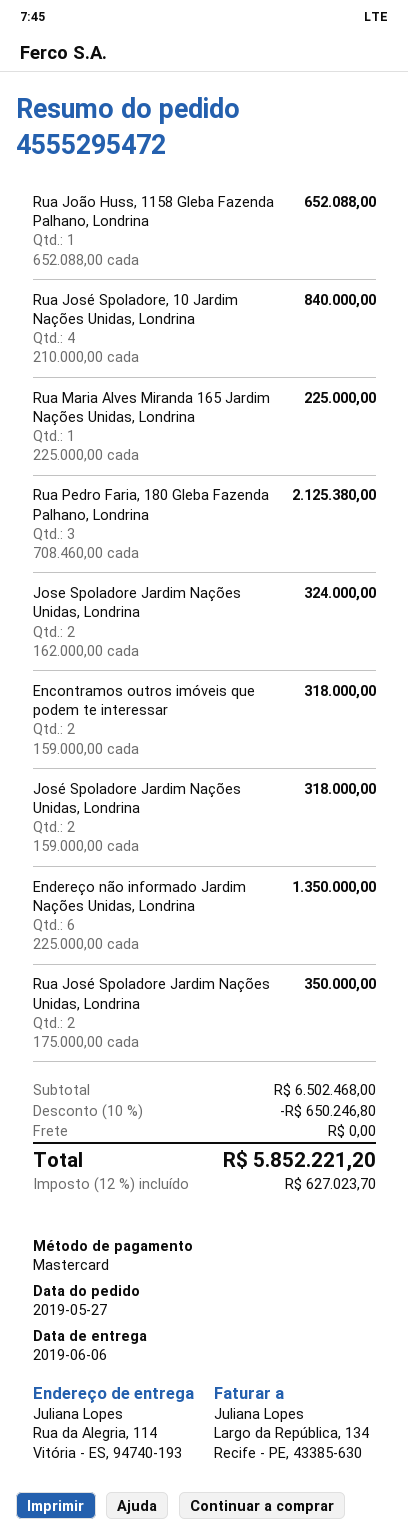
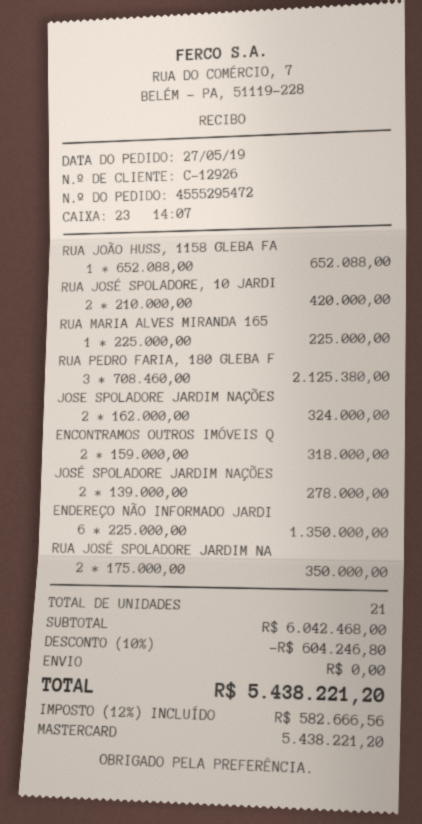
Rua José Spoladore, 10 Jardim Nações Unidas, Londrina: 4 x 210000.00 = 840000.00 -> 2 x 210000.00 = 420000.00
José Spoladore Jardim Nações Unidas, Londrina: 2 x 159000.00 = 318000.00 -> 2 x 139000.00 = 278000.00
subtotal: 6502468.00 -> 6042468.00
discount: 10% = 650246.80 -> 10% = 604246.80
tax: 12% = 627023.70 -> 12% = 582666.56
total: 5852221.20 -> 5438221.20

